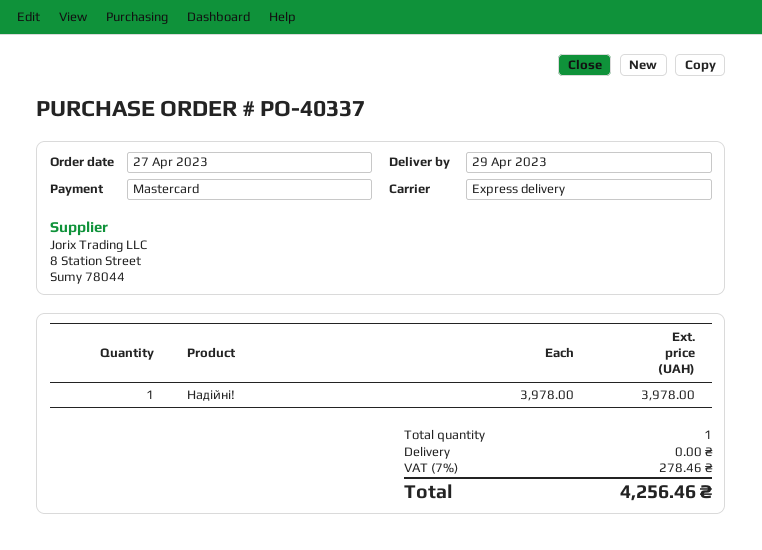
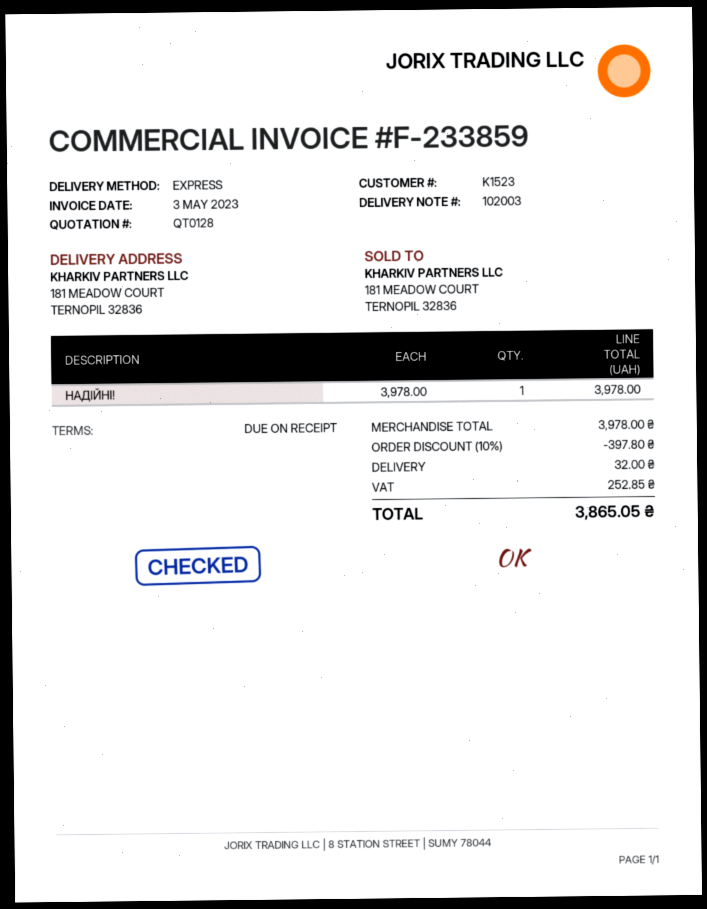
discount: none -> 10% = 397.80
shipping: 0.00 -> 32.00
tax: 278.46 -> 252.85
total: 4256.46 -> 3865.05

